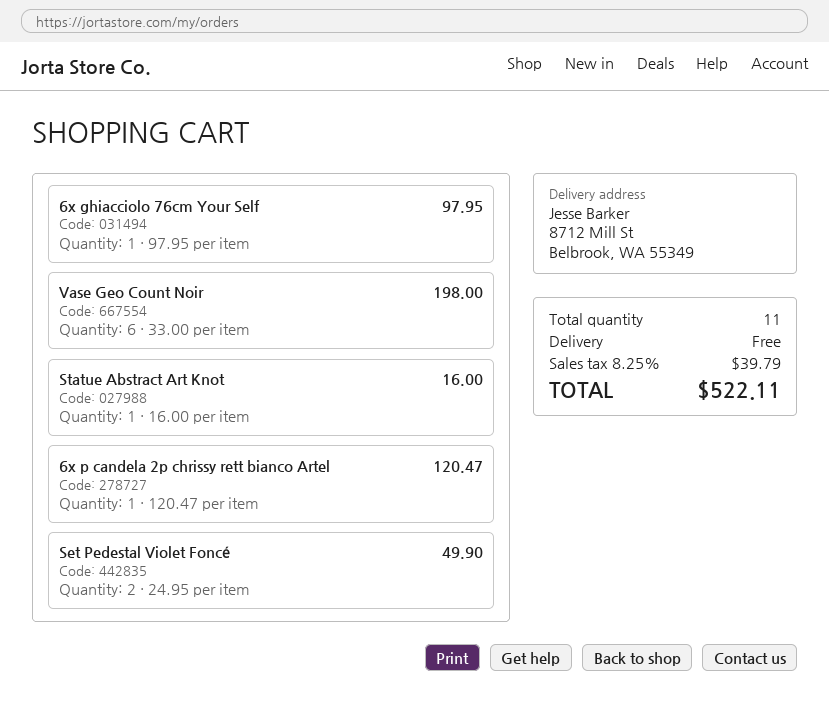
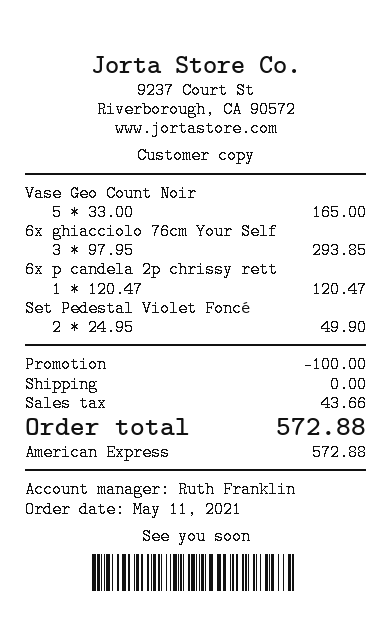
6x ghiacciolo 76cm Your Self: 1 x 97.95 = 97.95 -> 3 x 97.95 = 293.85
Vase Geo Count Noir: 6 x 33.00 = 198.00 -> 5 x 33.00 = 165.00
Statue Abstract Art Knot: 1 x 16.00 = 16.00 -> none
discount: none -> 100.00
tax: 39.79 -> 43.66
total: 522.11 -> 572.88

